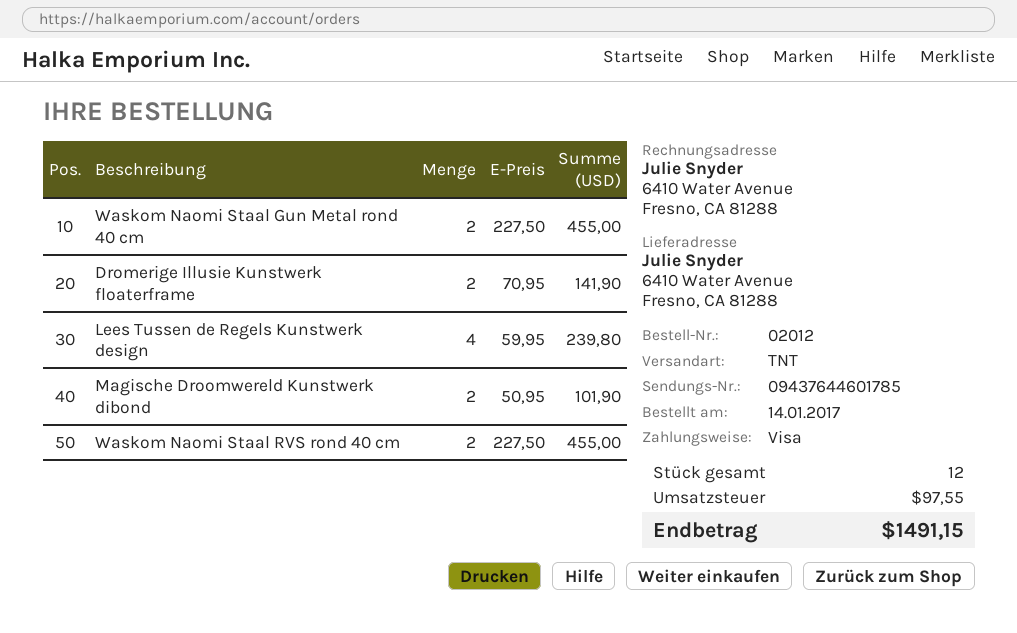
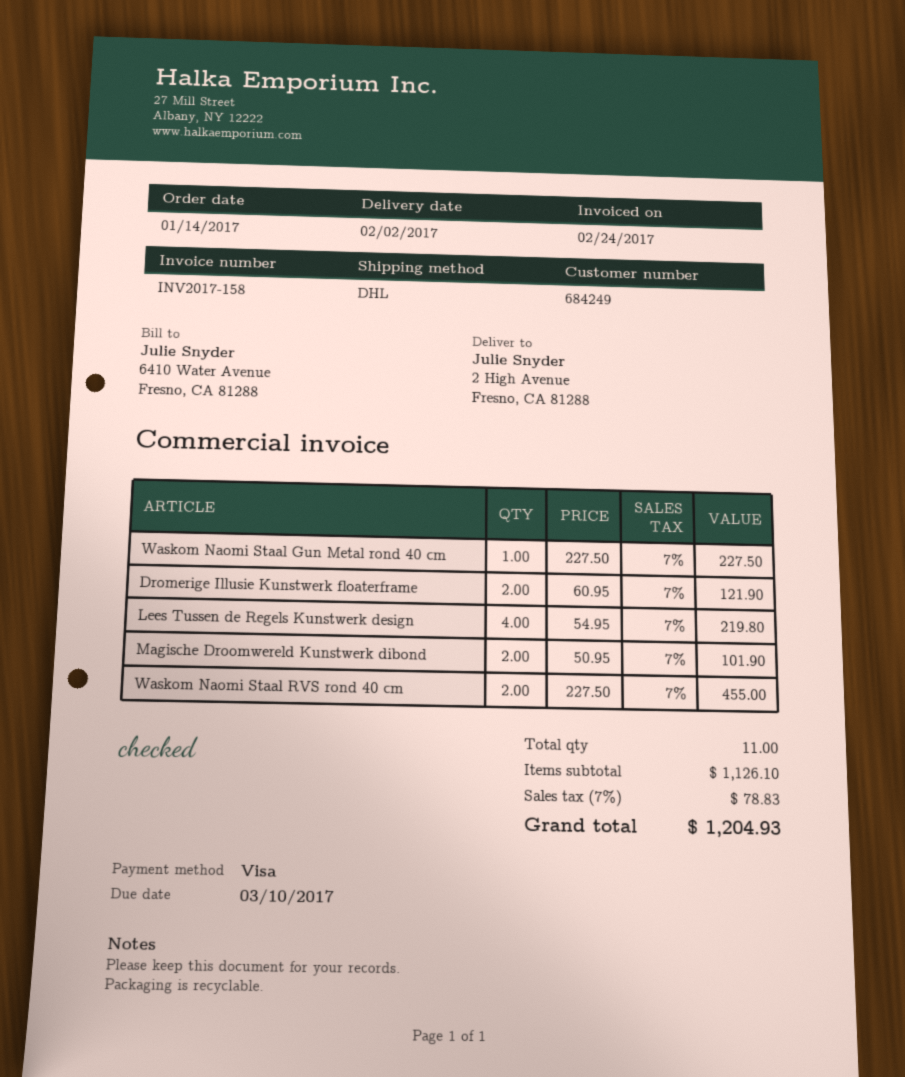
shipping method: TNT -> DHL
ship to: 6410 Water Avenue, Fresno, CA 81288 -> 2 High Avenue, Fresno, CA 81288
Waskom Naomi Staal Gun Metal rond 40 cm: 2 x 227.50 = 455.00 -> 1 x 227.50 = 227.50
Dromerige Illusie Kunstwerk floaterframe: 2 x 70.95 = 141.90 -> 2 x 60.95 = 121.90
Lees Tussen de Regels Kunstwerk design: 4 x 59.95 = 239.80 -> 4 x 54.95 = 219.80
total quantity: 12 -> 11
tax: 97.55 -> 78.83
total: 1491.15 -> 1204.93

